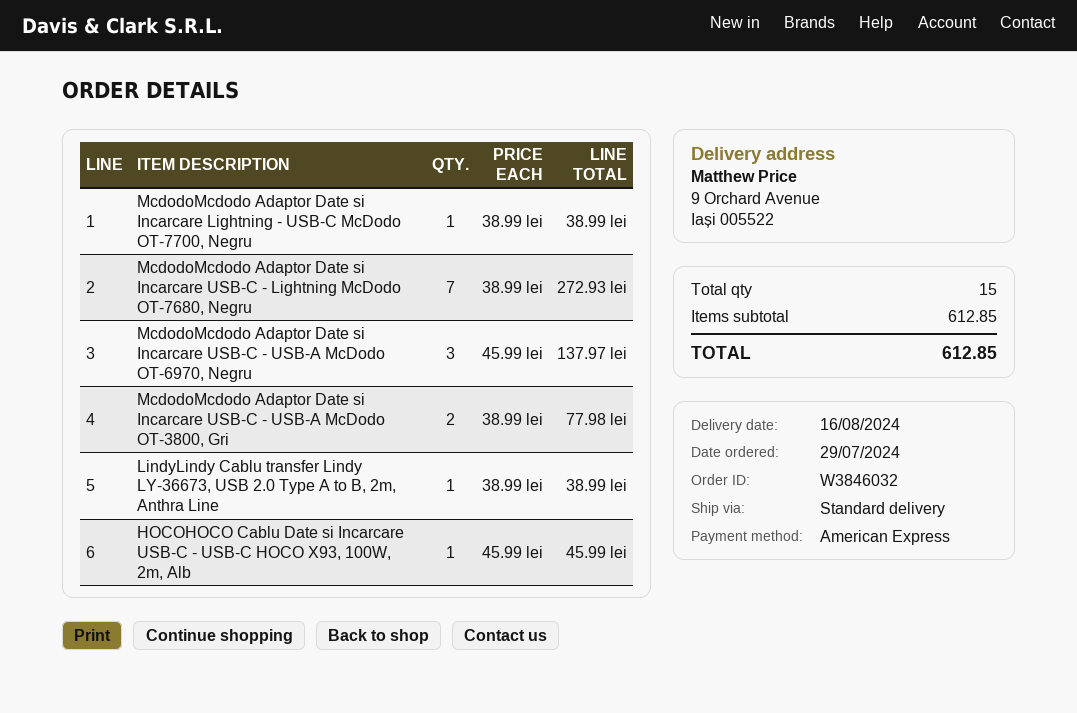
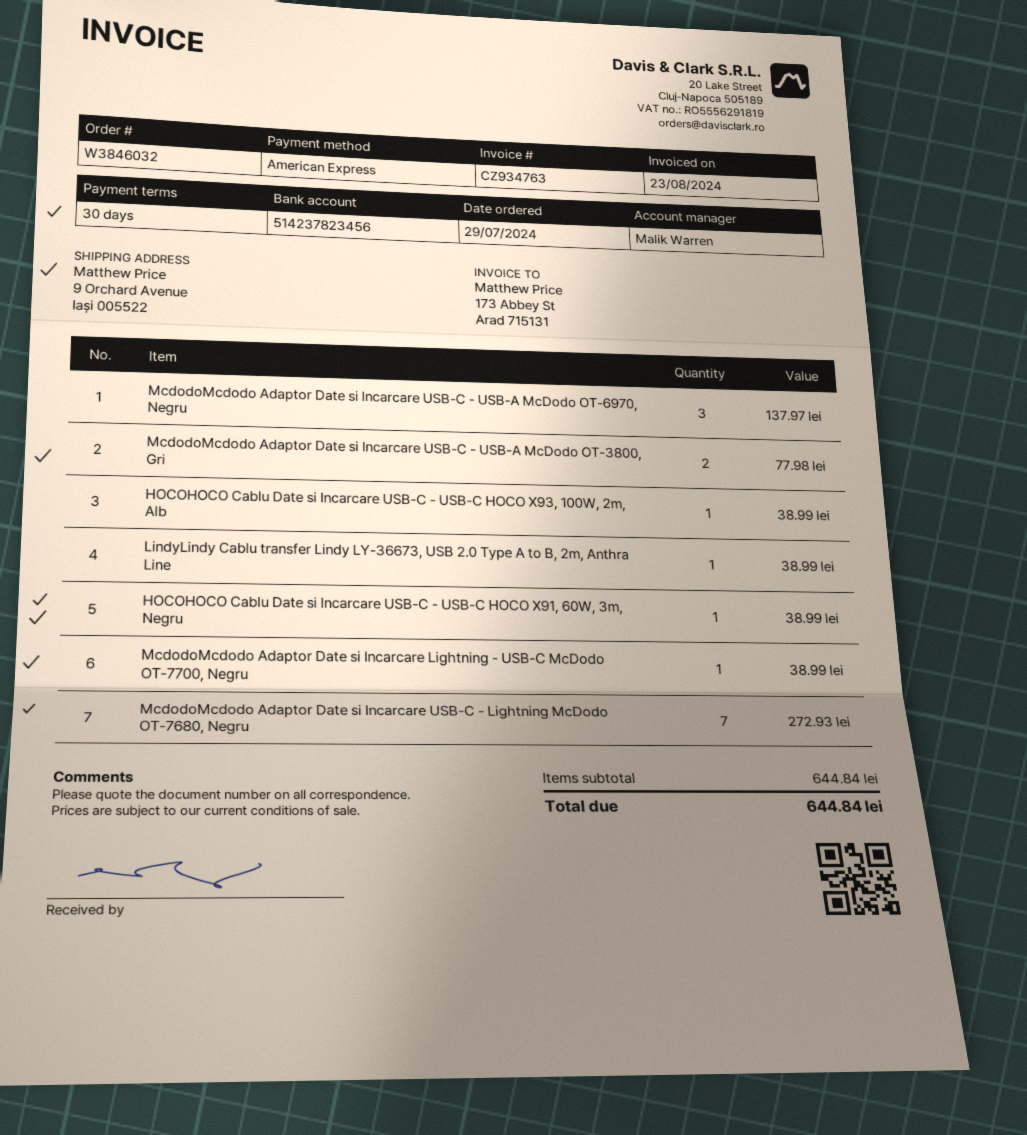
HOCOHOCO Cablu Date si Incarcare USB-C - USB-C HOCO X93, 100W, 2m, Alb: 1 for 45.99 -> 1 for 38.99
HOCOHOCO Cablu Date si Incarcare USB-C - USB-C HOCO X91, 60W, 3m, Negru: none -> 1 for 38.99
subtotal: 612.85 -> 644.84
total: 612.85 -> 644.84

